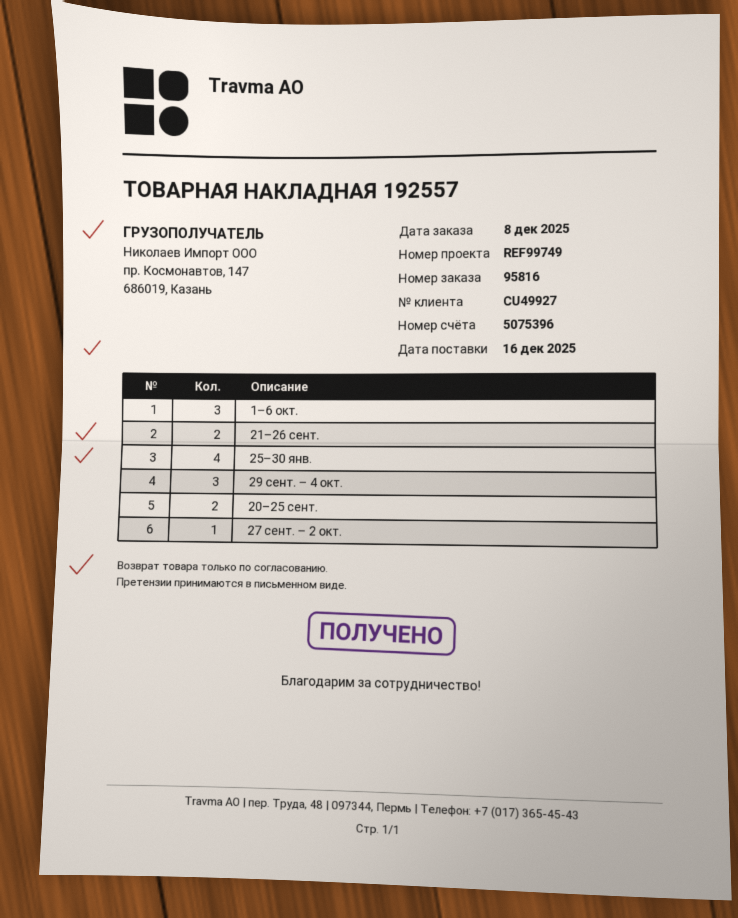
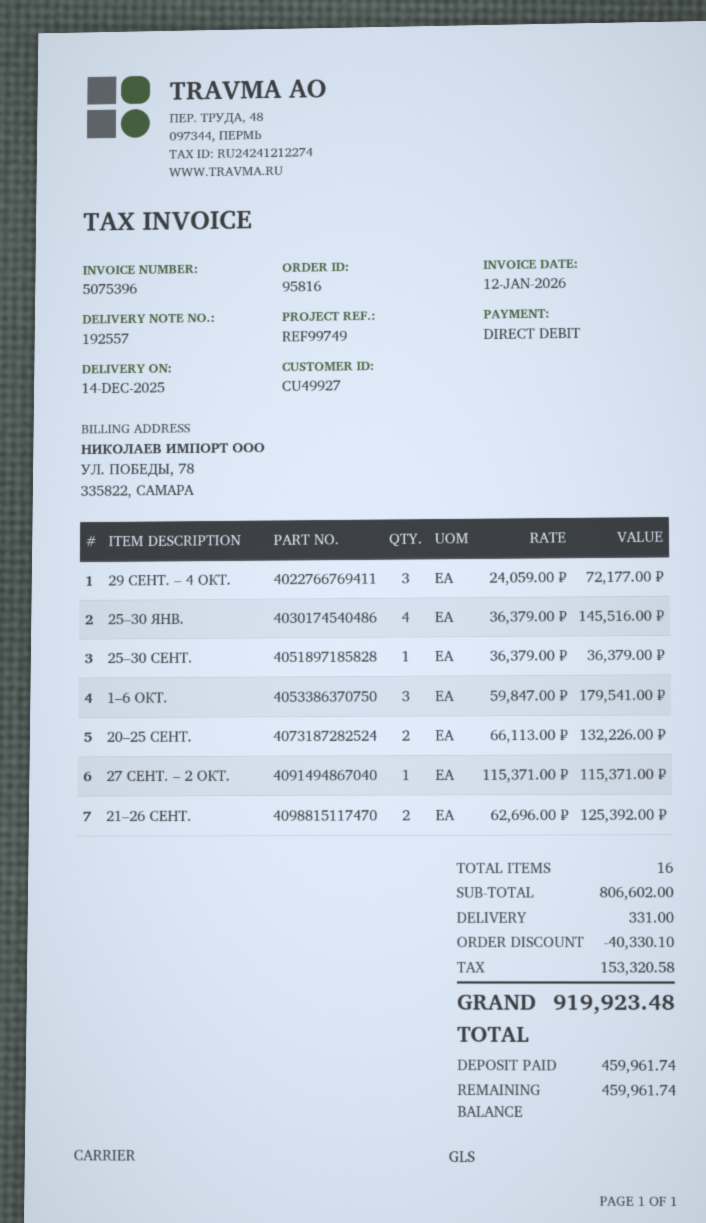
delivery date: 2025-12-16 -> 2025-12-14
25–30 СЕНТ.: none -> 1

